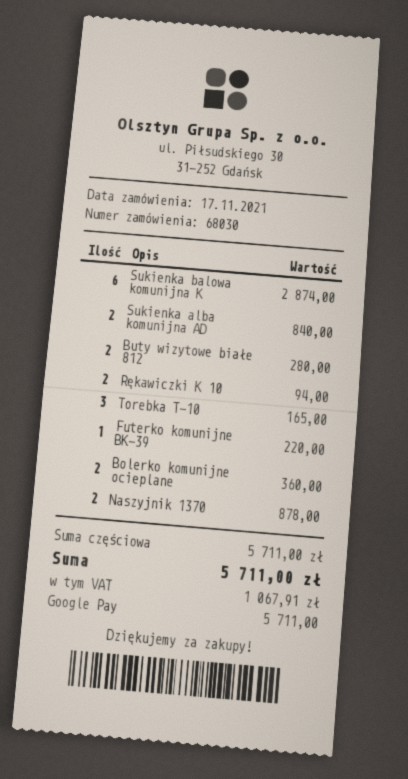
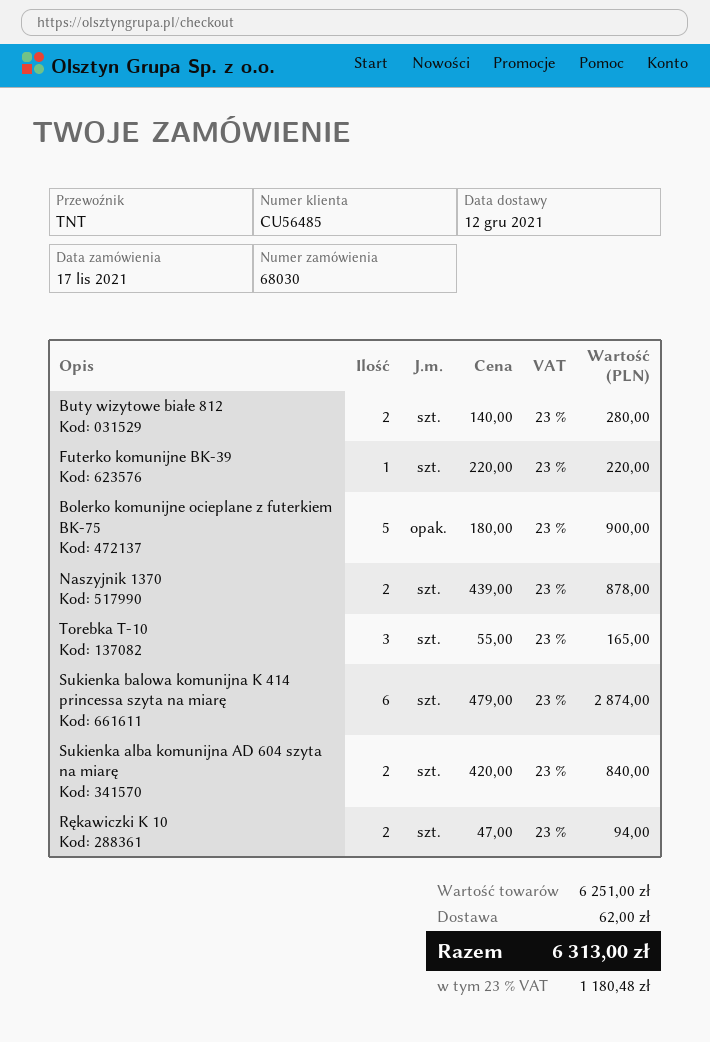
Bolerko komunijne ocieplane: 2 for 360.00 -> 5 for 900.00
subtotal: 5711.00 -> 6251.00
shipping: none -> 62.00
tax: 1067.91 -> 1180.48
total: 5711.00 -> 6313.00

